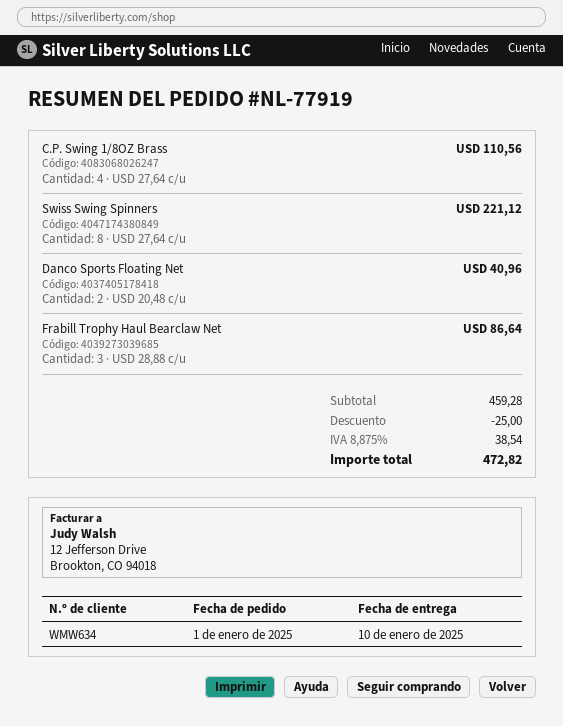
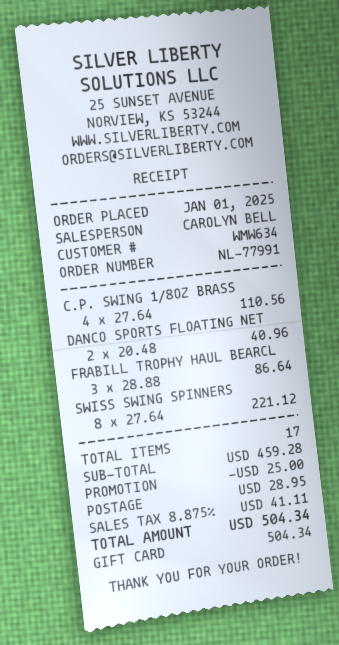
order number: NL-77919 -> NL-77991
shipping: none -> 28.95
tax: 8.875% = 38.54 -> 8.875% = 41.11
total: 472.82 -> 504.34

